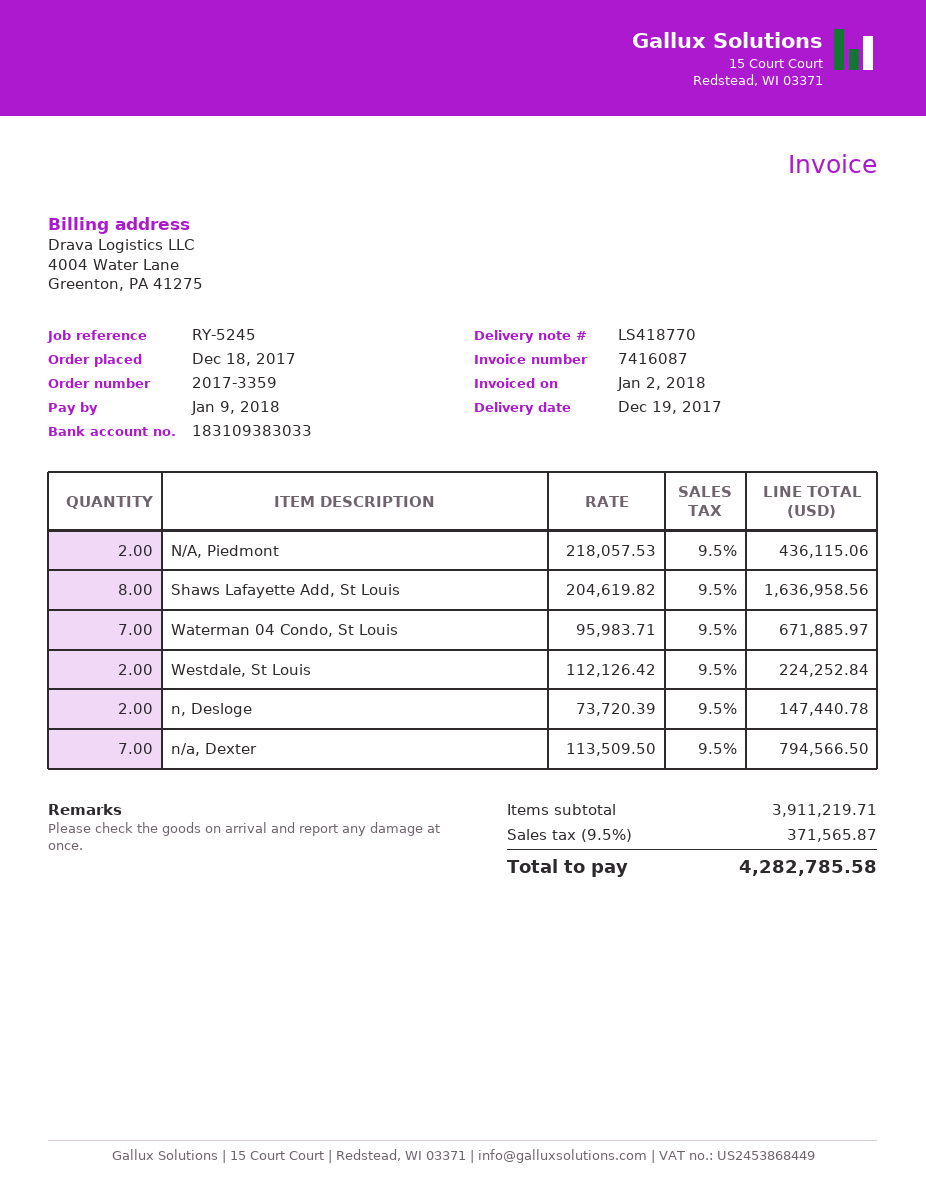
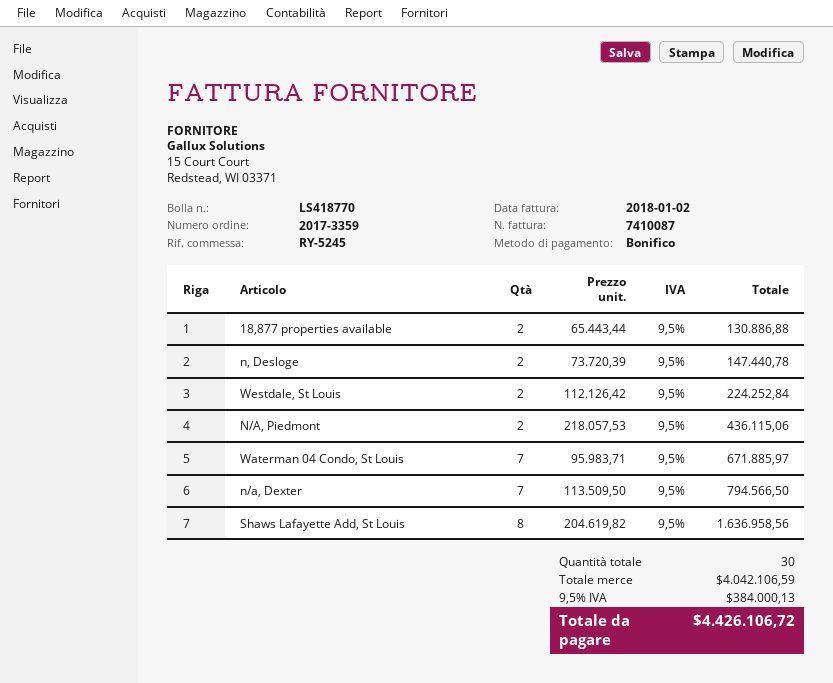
invoice number: 7416087 -> 7410087
18,877 properties available: none -> 2 x 65443.44 = 130886.88
subtotal: 3911219.71 -> 4042106.59
tax: 9.5% = 371565.87 -> 9.5% = 384000.13
total: 4282785.58 -> 4426106.72

